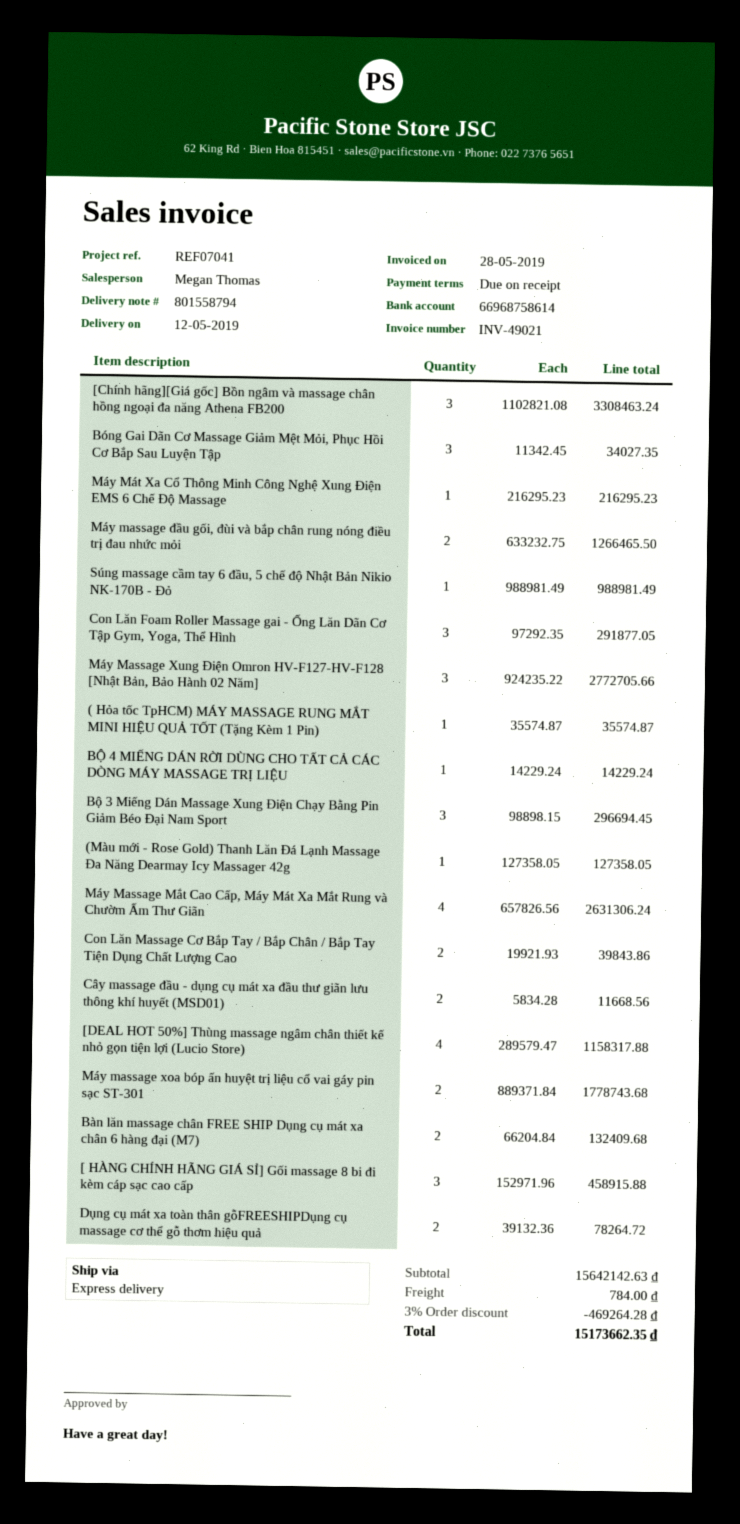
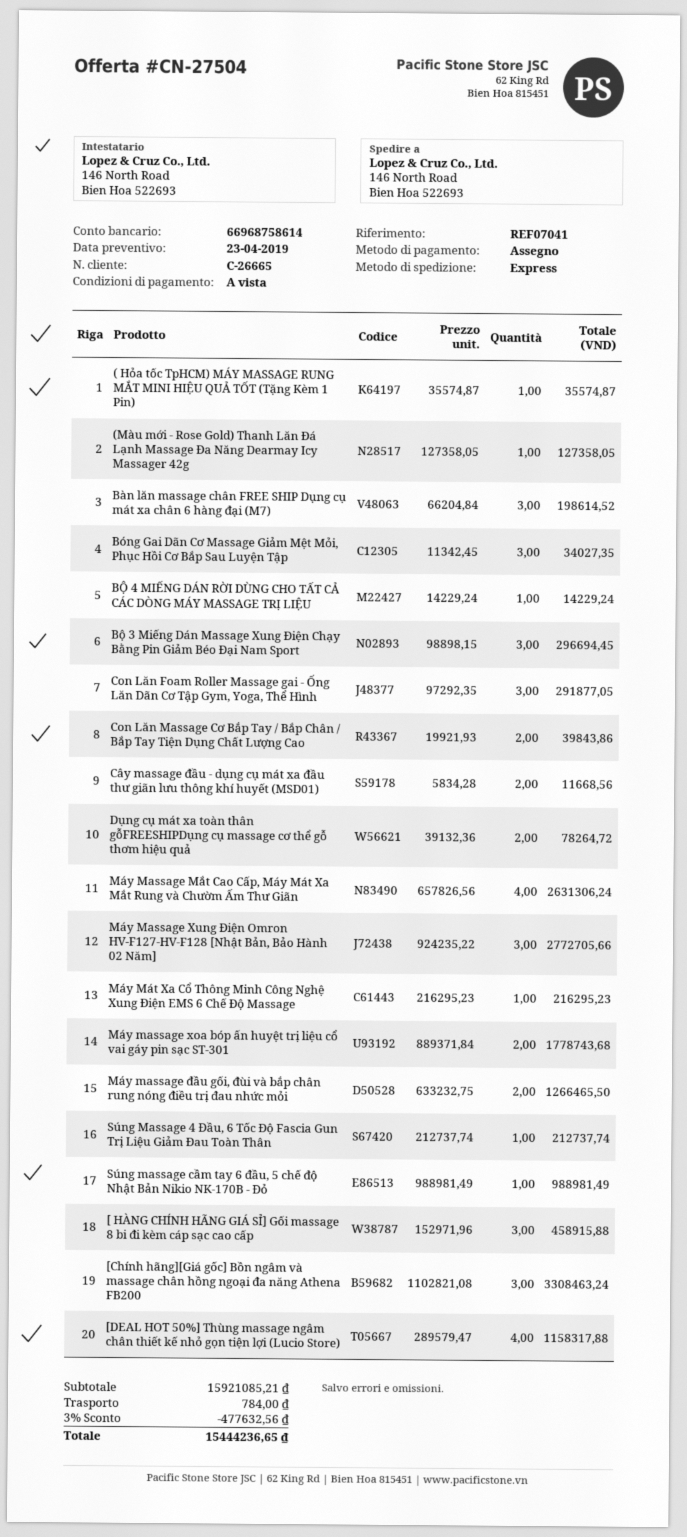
Bàn lăn massage chân FREE SHIP Dụng cụ mát xa chân 6 hàng đại (M7): 2 x 66204.84 = 132409.68 -> 3 x 66204.84 = 198614.52
Súng Massage 4 Đầu, 6 Tốc Độ Fascia Gun Trị Liệu Giảm Đau Toàn Thân: none -> 1 x 212737.74 = 212737.74
subtotal: 15642142.63 -> 15921085.21
discount: 3% = 469264.28 -> 3% = 477632.56
total: 15173662.35 -> 15444236.65

